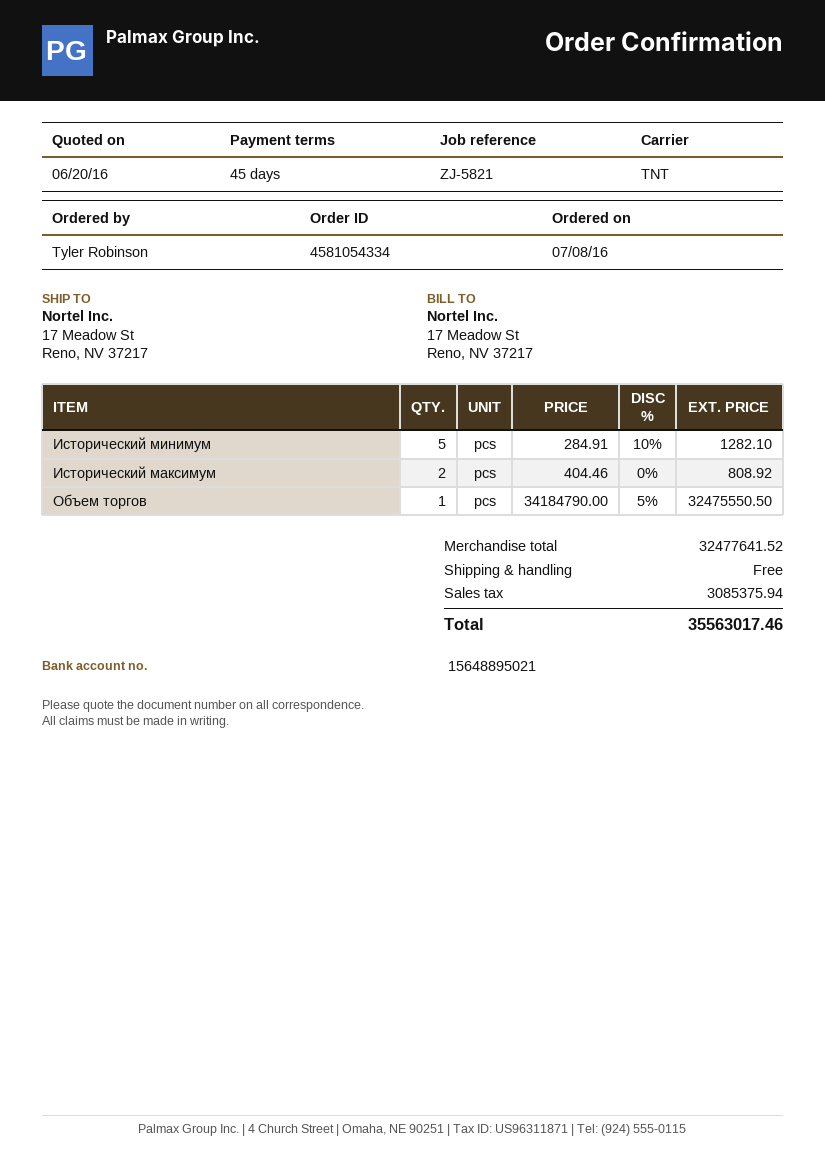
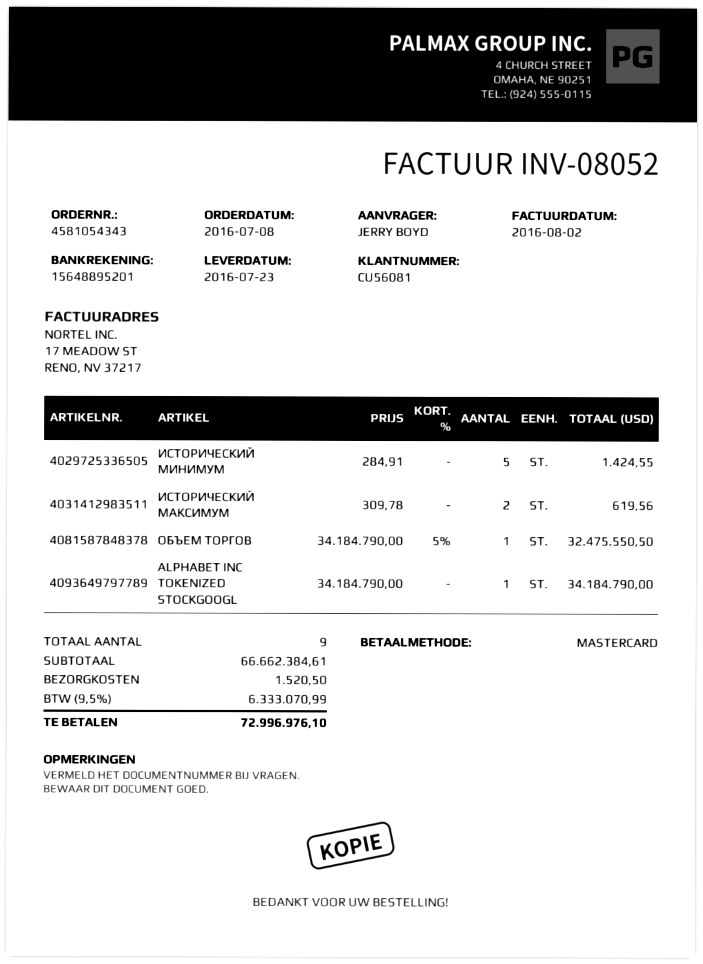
order number: 4581054334 -> 4581054343
ordered by: Tyler Robinson -> JERRY BOYD
bank account: 15648895021 -> 15648895201
Исторический минимум: 5 x 284.91 - 10% = 1282.10 -> 5 x 284.91 = 1424.55
Исторический максимум: 2 x 404.46 = 808.92 -> 2 x 309.78 = 619.56
ALPHABET INC TOKENIZED STOCKGOOGL: none -> 1 x 34184790.00 = 34184790.00
subtotal: 32477641.52 -> 66662384.61
shipping: 0.00 -> 1520.50
tax: 3085375.94 -> 6333070.99
total: 35563017.46 -> 72996976.10

